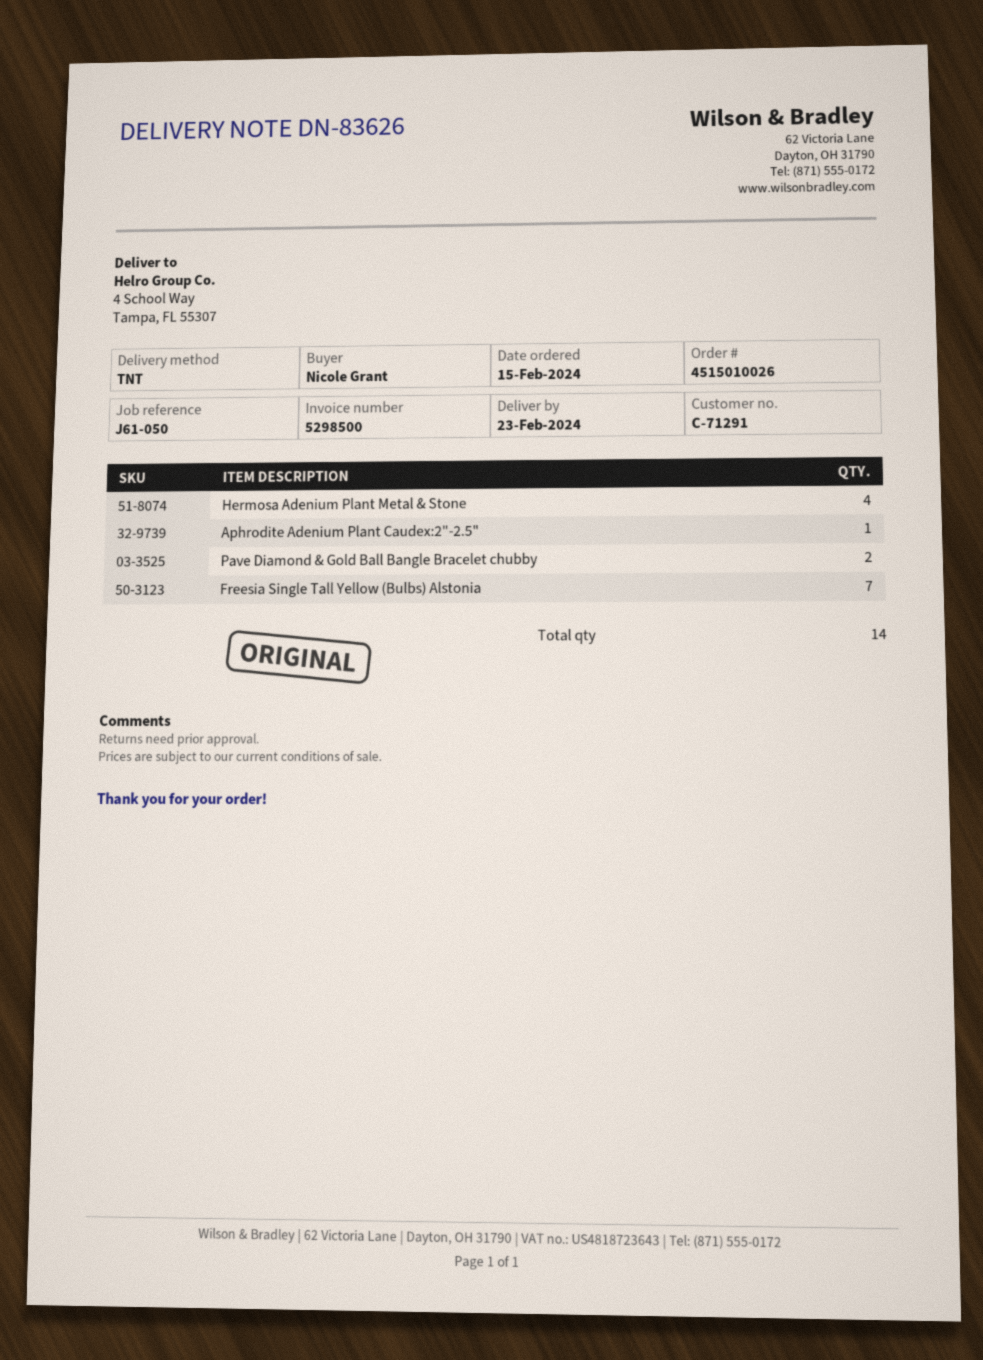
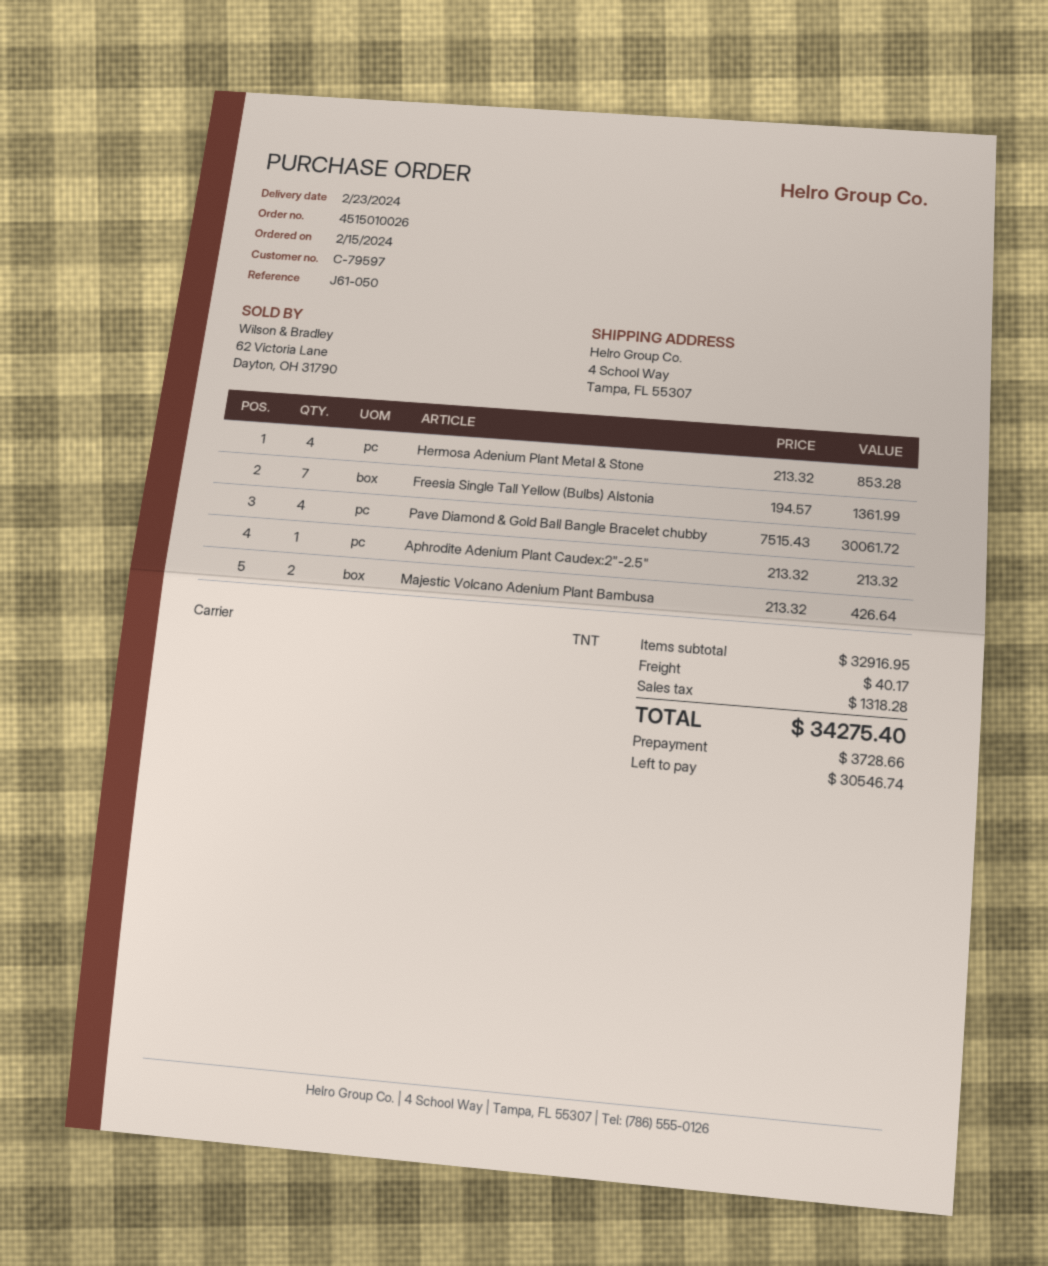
customer number: C-71291 -> C-79597
Pave Diamond & Gold Ball Bangle Bracelet chubby: 2 -> 4
Majestic Volcano Adenium Plant Bambusa: none -> 2

